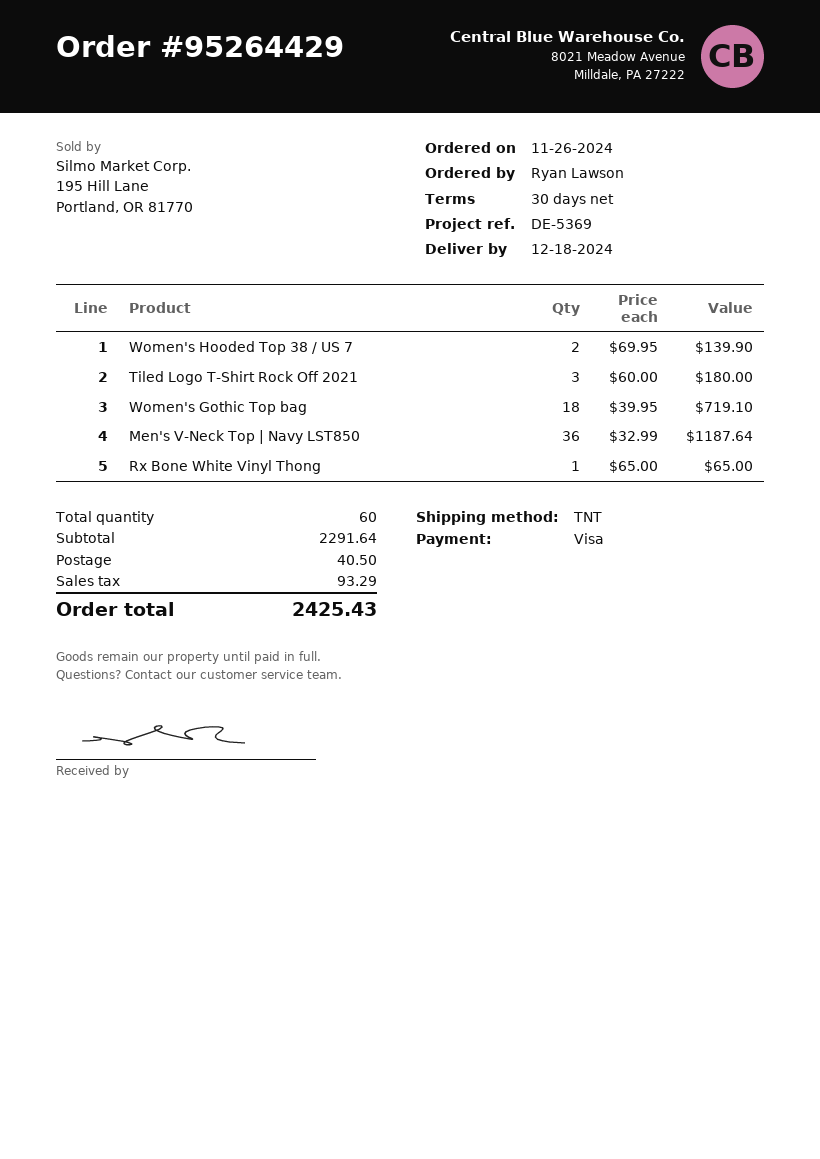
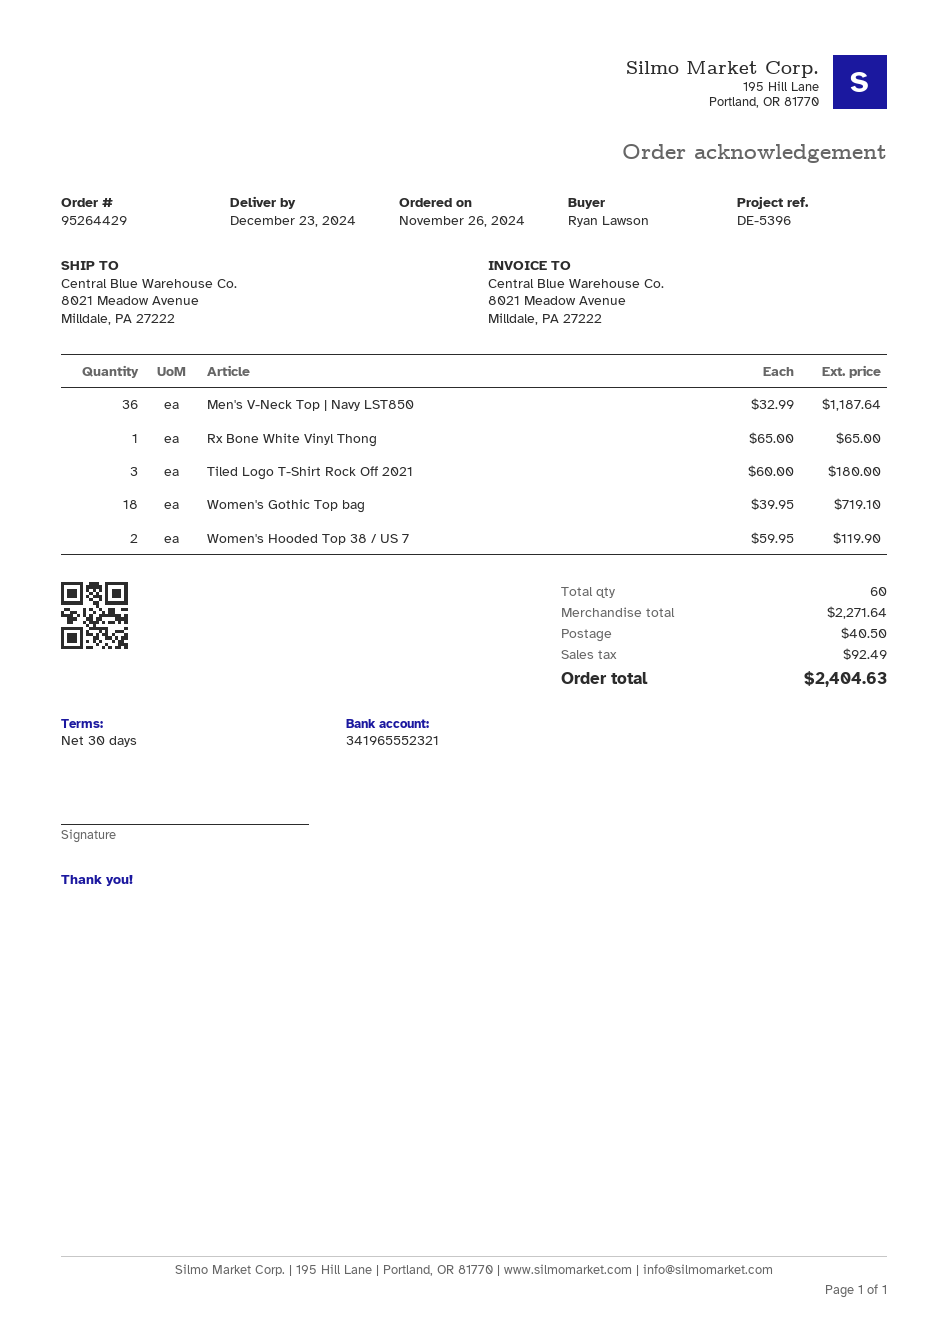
delivery date: 2024-12-18 -> 2024-12-23
reference: DE-5369 -> DE-5396
Women's Hooded Top 38 / US 7: 2 x 69.95 = 139.90 -> 2 x 59.95 = 119.90
subtotal: 2291.64 -> 2271.64
tax: 93.29 -> 92.49
total: 2425.43 -> 2404.63

